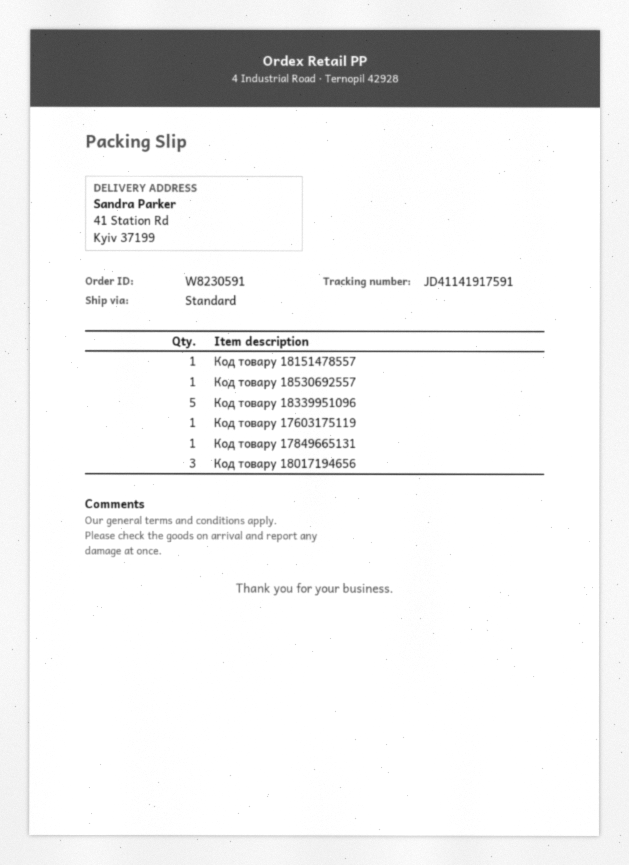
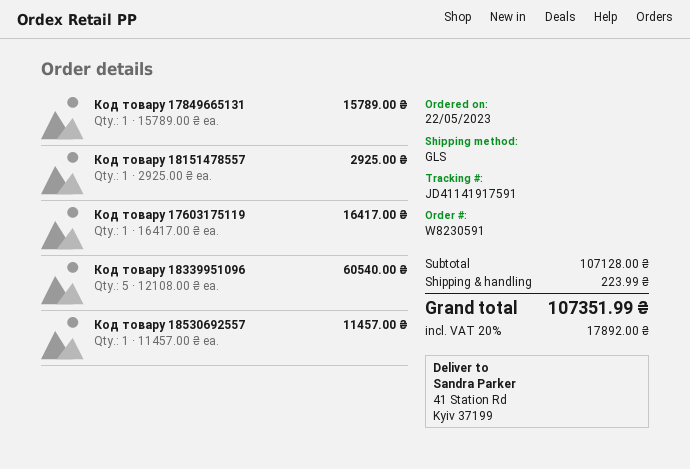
shipping method: standard -> GLS
Код товару 18017194656: 3 -> none

